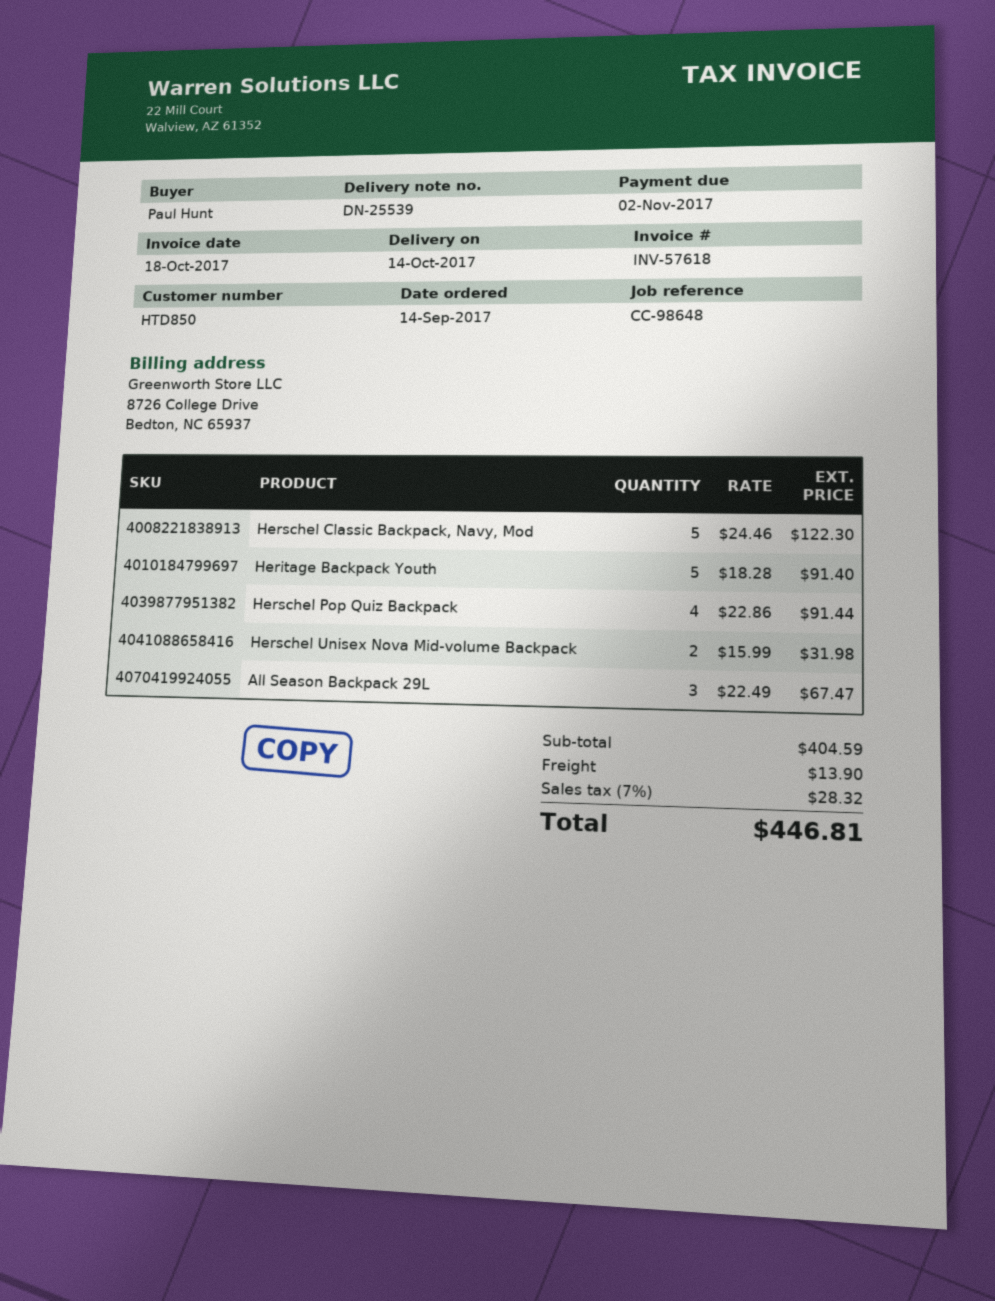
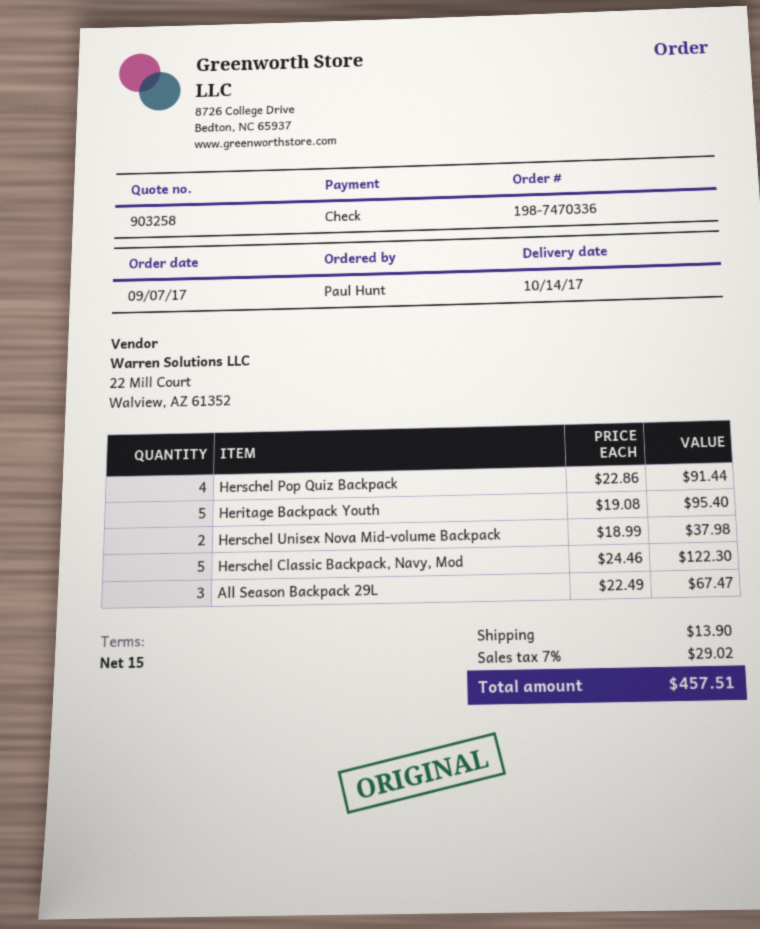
order date: 2017-09-14 -> 2017-09-07
Heritage Backpack Youth: 5 x 18.28 = 91.40 -> 5 x 19.08 = 95.40
Herschel Unisex Nova Mid-volume Backpack: 2 x 15.99 = 31.98 -> 2 x 18.99 = 37.98
tax: 7% = 28.32 -> 7% = 29.02
total: 446.81 -> 457.51

